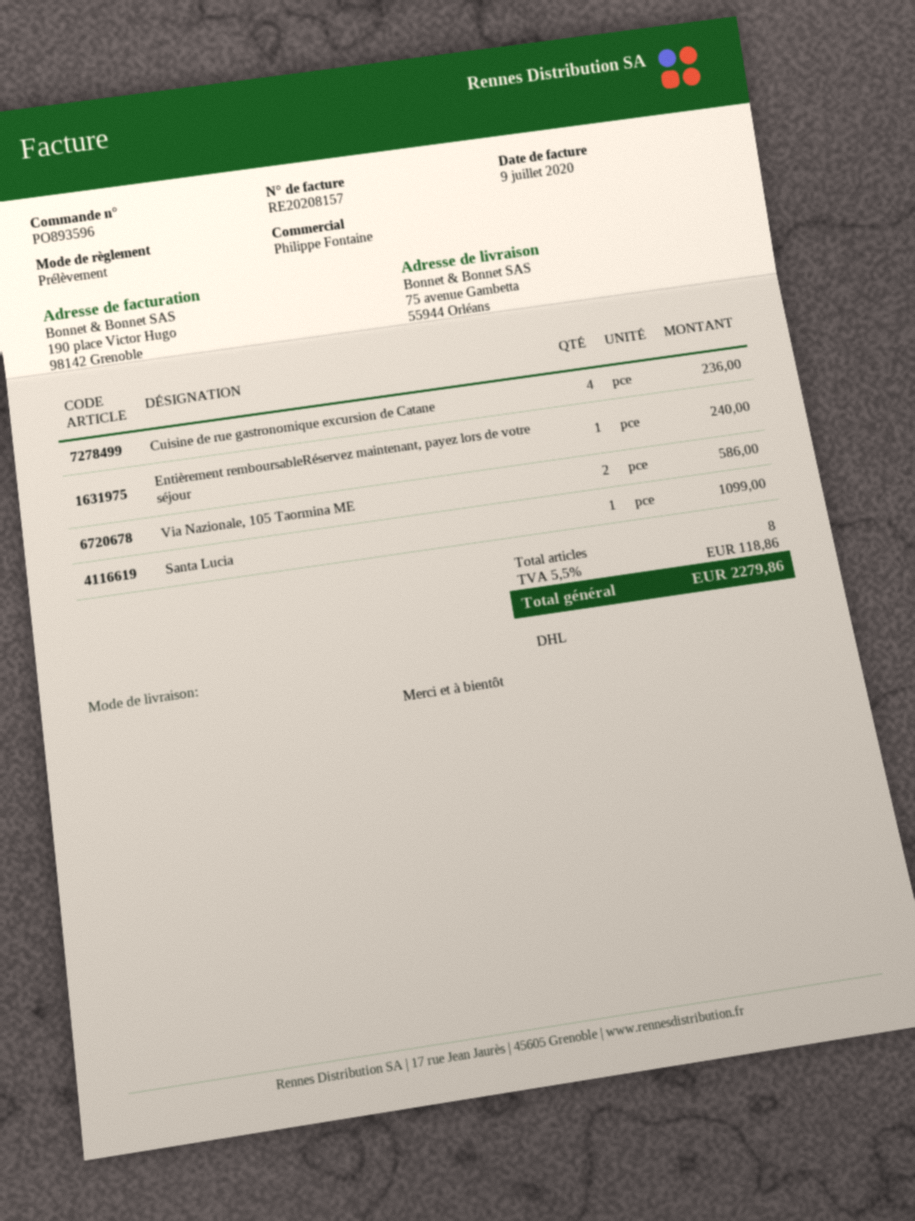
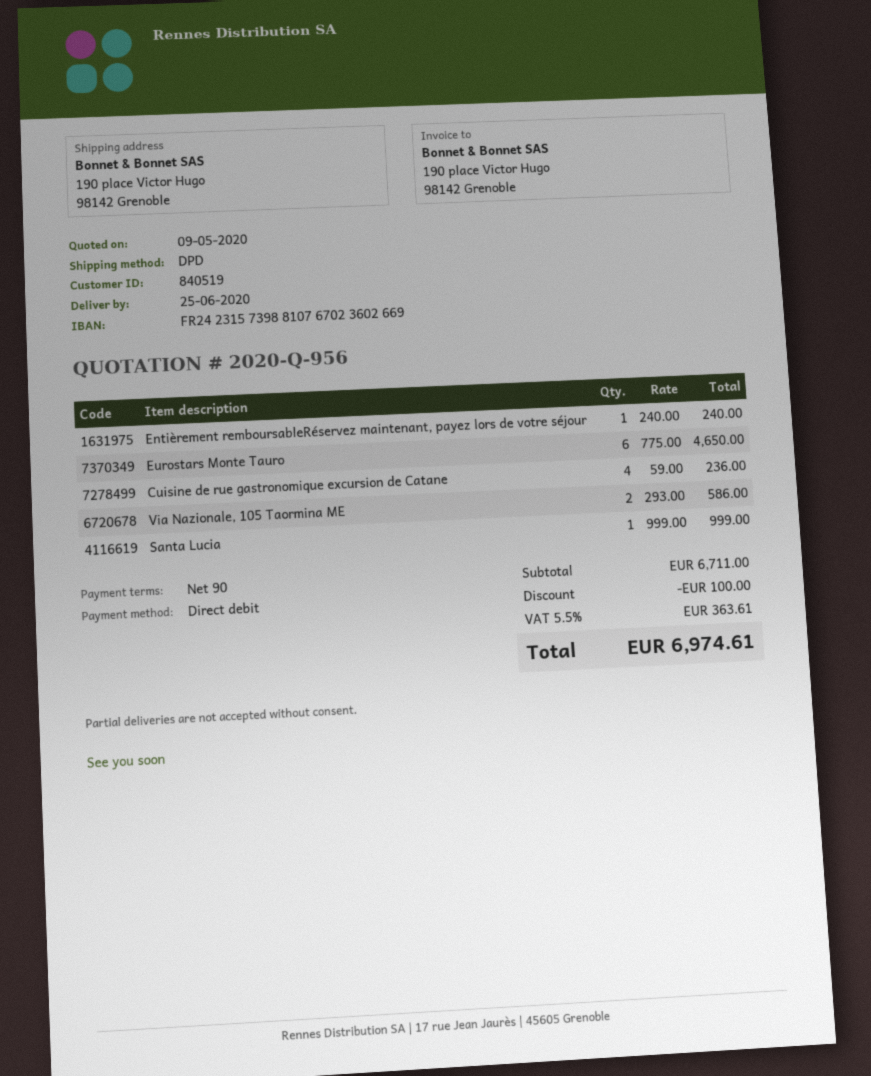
shipping method: DHL -> DPD
ship to: 75 avenue Gambetta, 55944 Orléans -> 190 place Victor Hugo, 98142 Grenoble
Santa Lucia: 1 for 1099.00 -> 1 for 999.00
Eurostars Monte Tauro: none -> 6 for 4650.00
discount: none -> 100.00
tax: 5.5% = 118.86 -> 5.5% = 363.61
total: 2279.86 -> 6974.61

